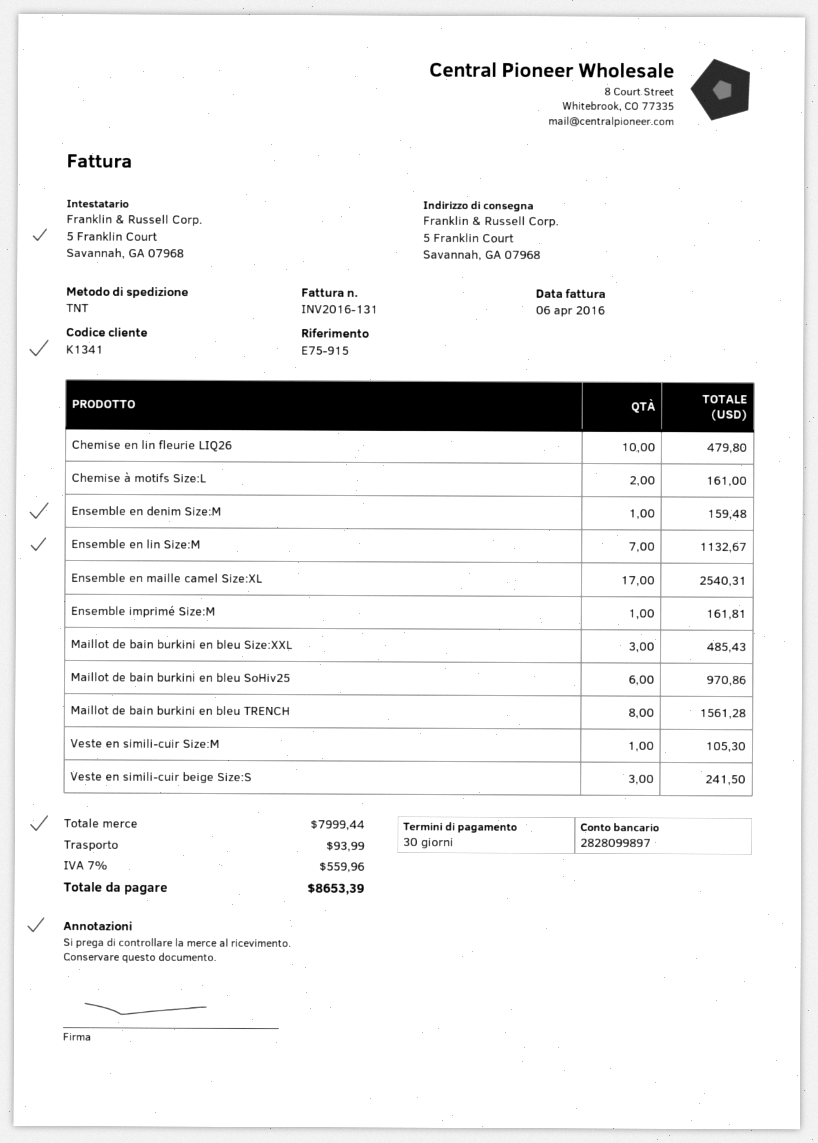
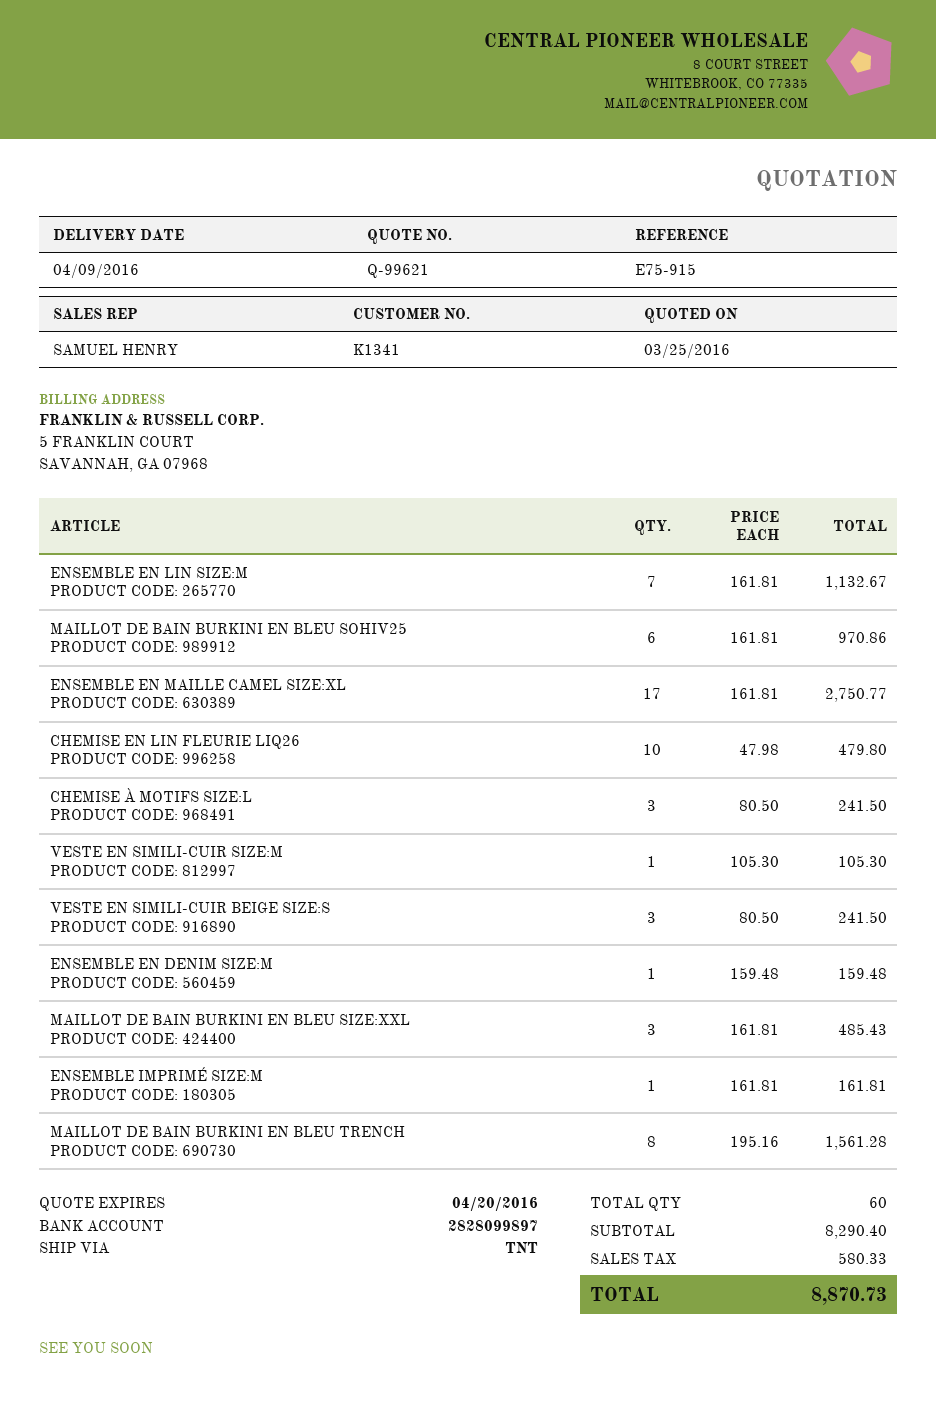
Chemise à motifs Size:L: 2 for 161.00 -> 3 for 241.50
Ensemble en maille camel Size:XL: 17 for 2540.31 -> 17 for 2750.77
subtotal: 7999.44 -> 8290.40
shipping: 93.99 -> none
tax: 559.96 -> 580.33
total: 8653.39 -> 8870.73

